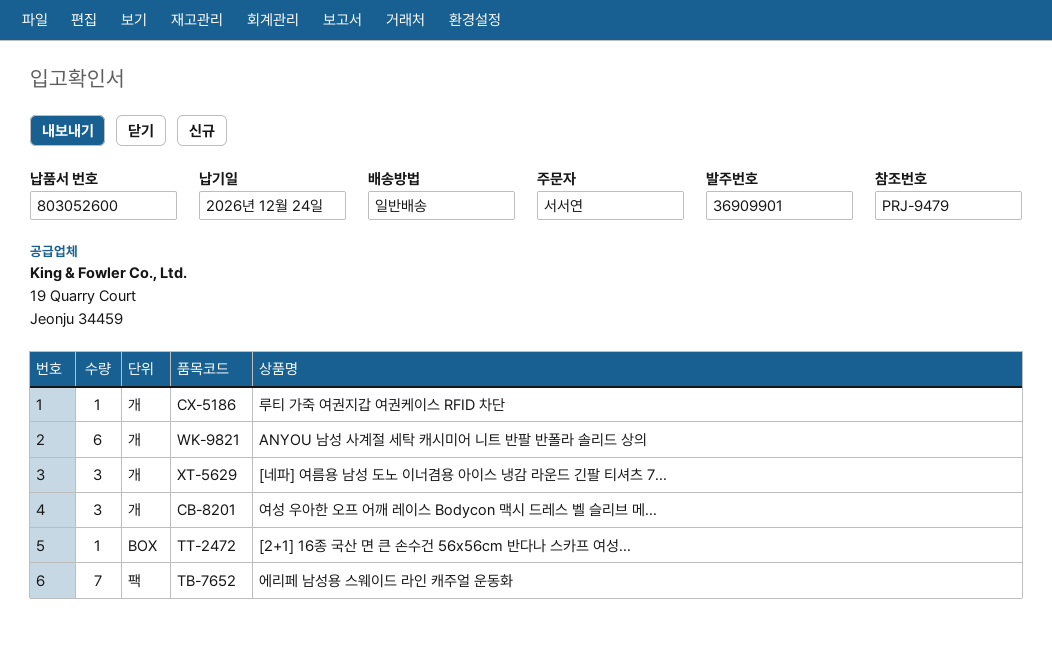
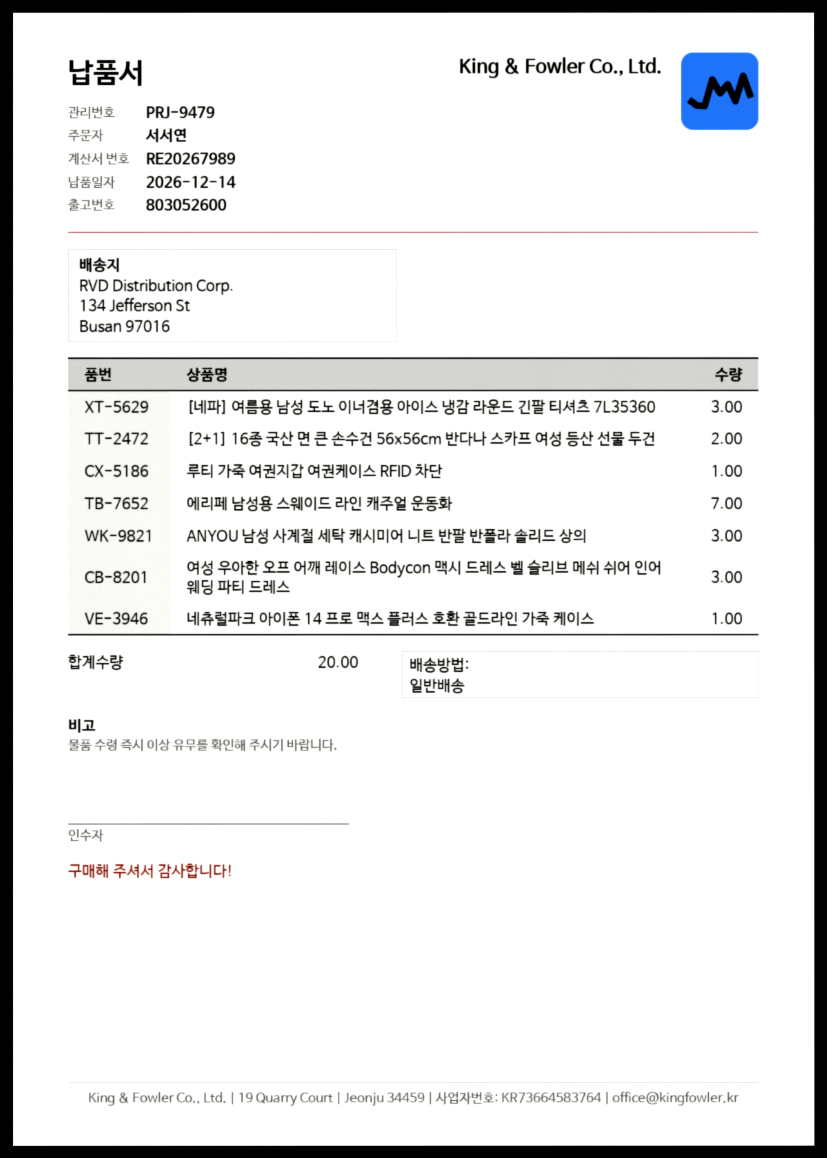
delivery date: 2026-12-24 -> 2026-12-14
ANYOU 남성 사계절 세탁 캐시미어 니트 반팔 반폴라 솔리드 상의: 6 -> 3
[2+1] 16종 국산 면 큰 손수건 56x56cm 반다나 스카프 여성...: 1 -> 2
네츄럴파크 아이폰 14 프로 맥스 플러스 호환 골드라인 가죽 케이스: none -> 1

